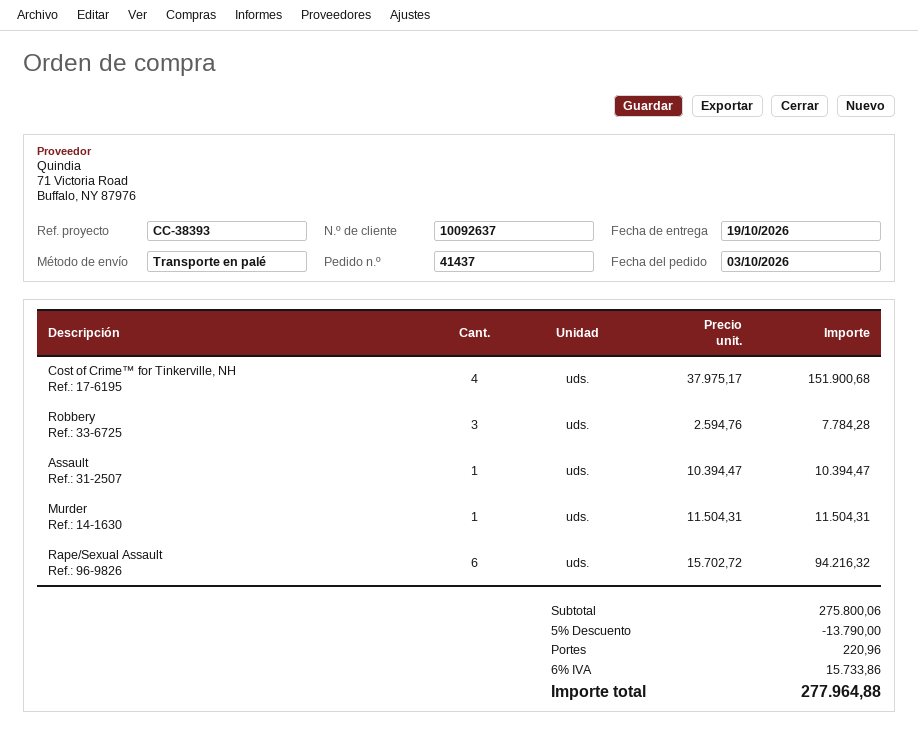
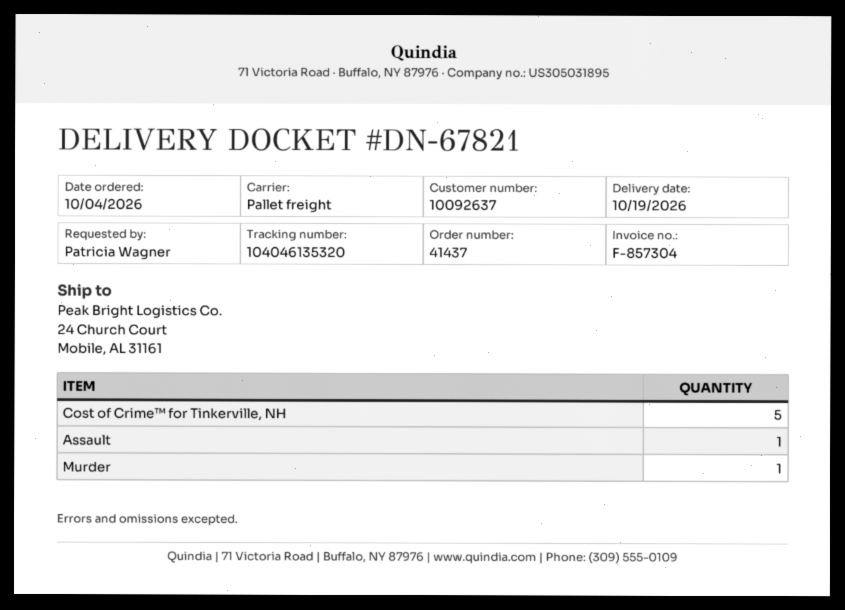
order date: 2026-10-03 -> 2026-10-04
Cost of Crime™ for Tinkerville, NH: 4 -> 5
Robbery: 3 -> none
Rape/Sexual Assault: 6 -> none

